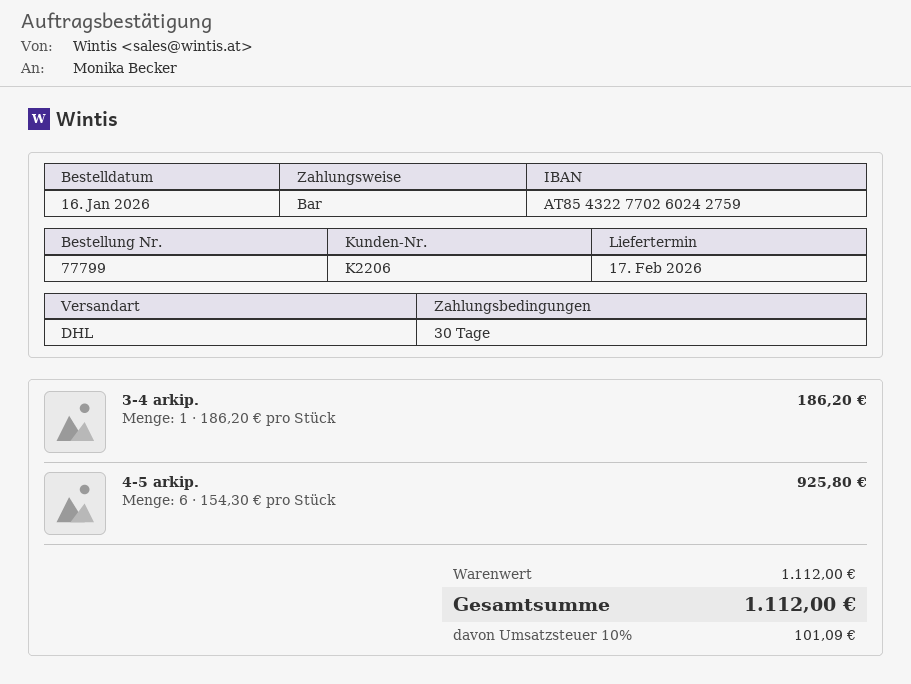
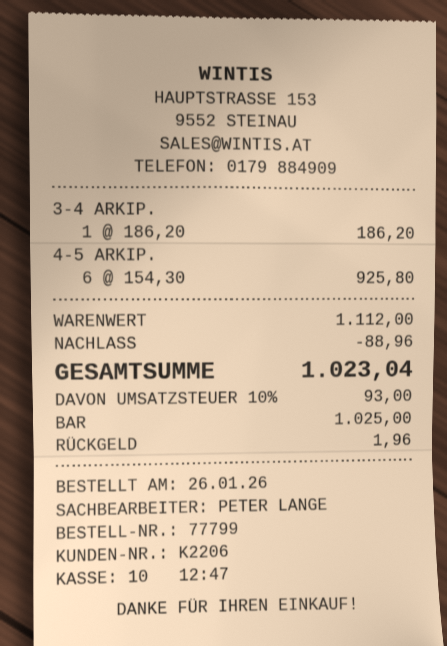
order date: 2026-01-16 -> 2026-01-26
discount: none -> 88.96
tax: 10% = 101.09 -> 10% = 93.00
total: 1112.00 -> 1023.04

